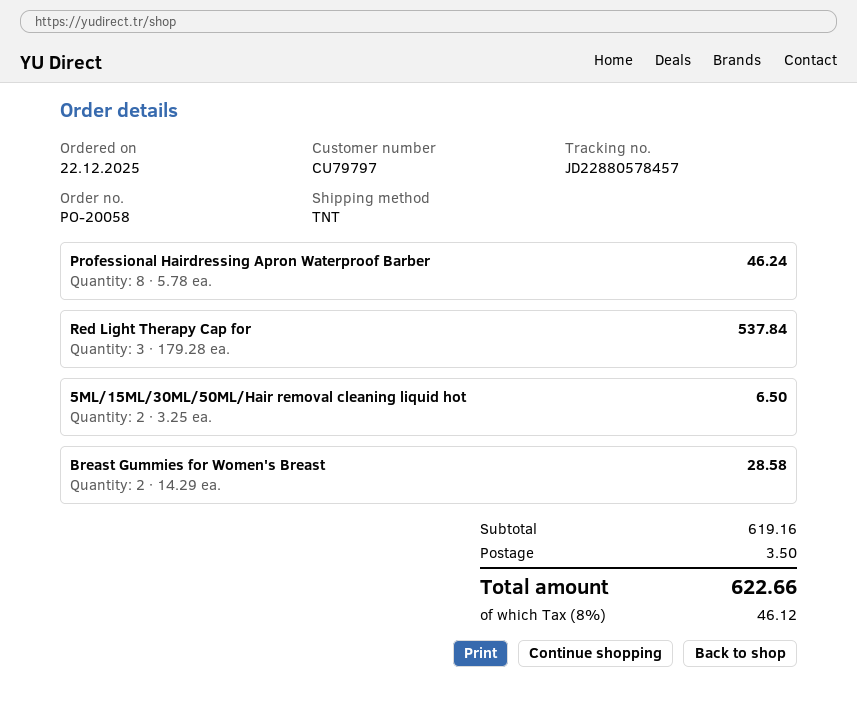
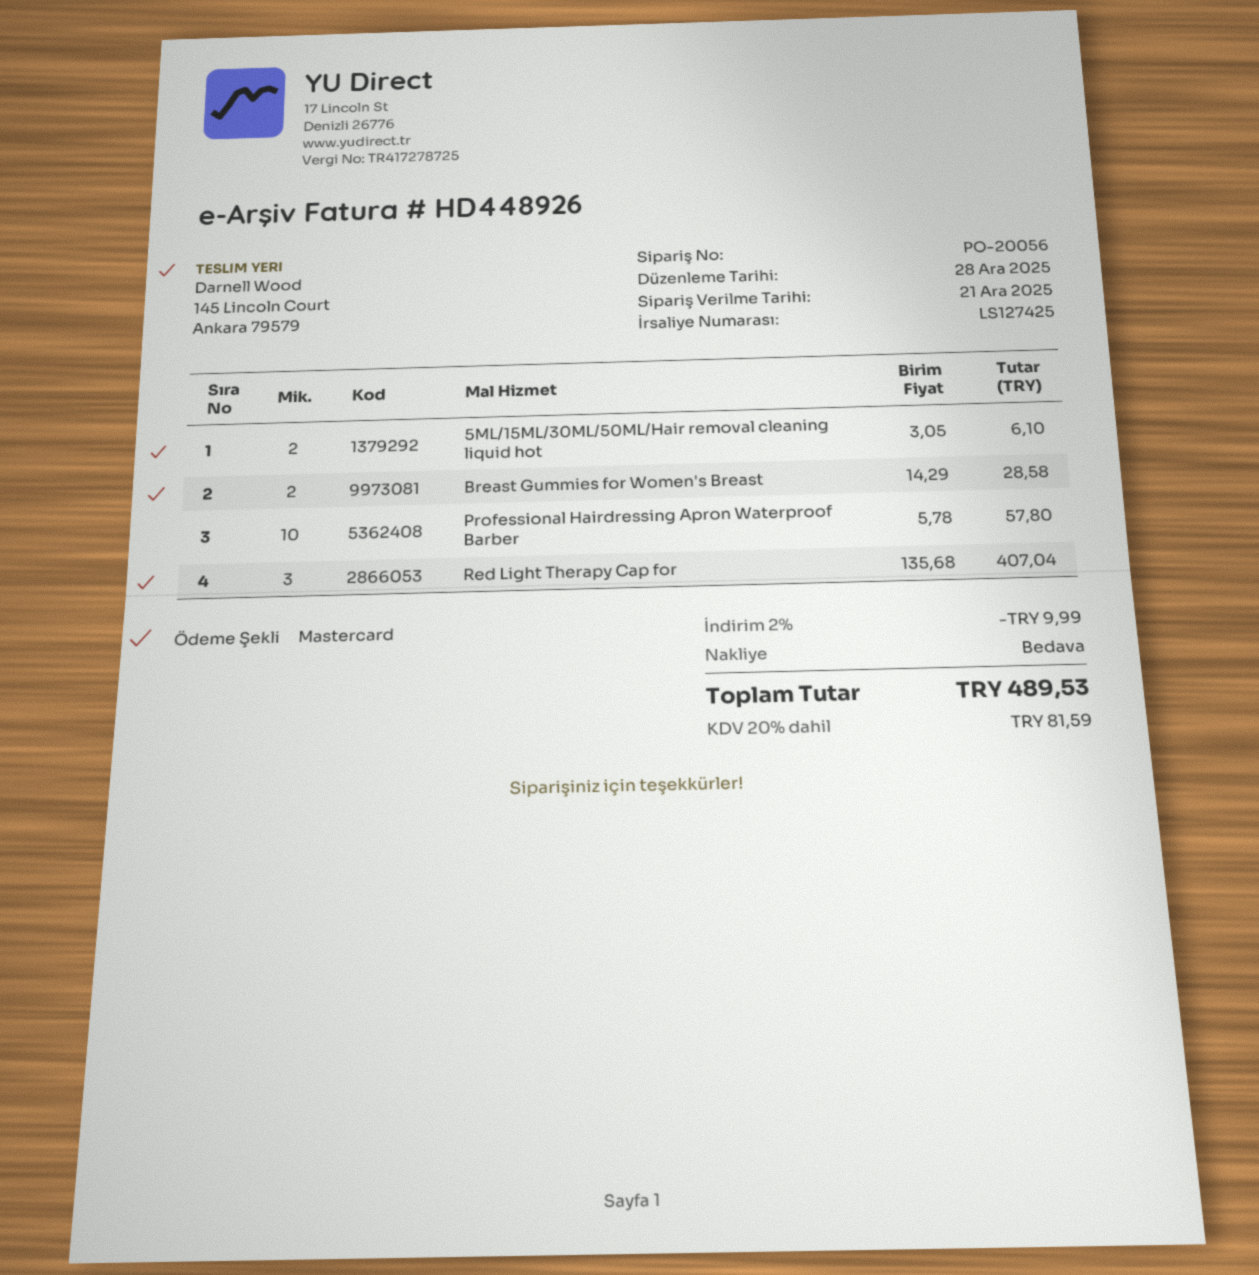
order number: PO-20058 -> PO-20056
order date: 2025-12-22 -> 2025-12-21
Professional Hairdressing Apron Waterproof Barber: 8 x 5.78 = 46.24 -> 10 x 5.78 = 57.80
Red Light Therapy Cap for: 3 x 179.28 = 537.84 -> 3 x 135.68 = 407.04
5ML/15ML/30ML/50ML/Hair removal cleaning liquid hot: 2 x 3.25 = 6.50 -> 2 x 3.05 = 6.10
discount: none -> 2% = 9.99
shipping: 3.50 -> 0.00
tax: 8% = 46.12 -> 20% = 81.59
total: 622.66 -> 489.53

